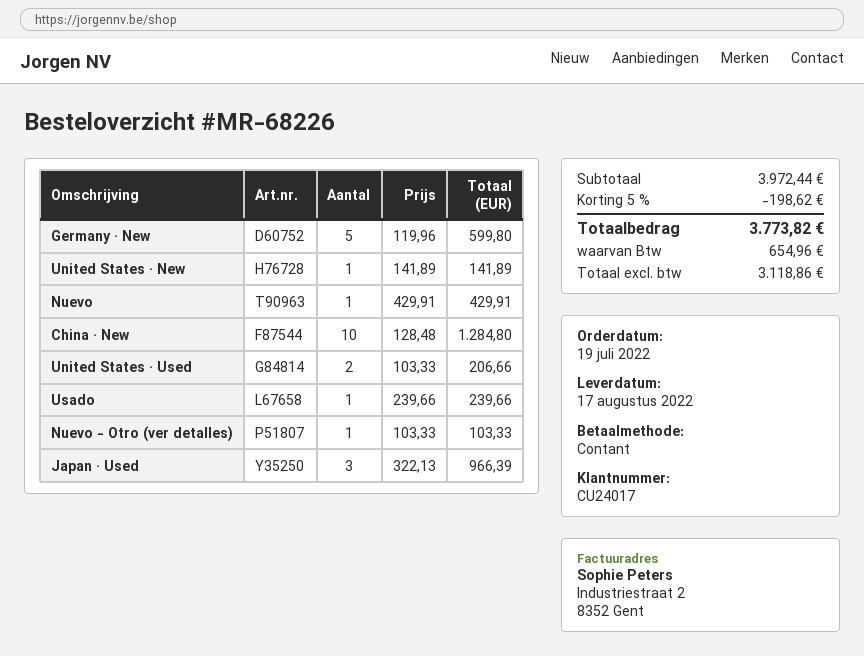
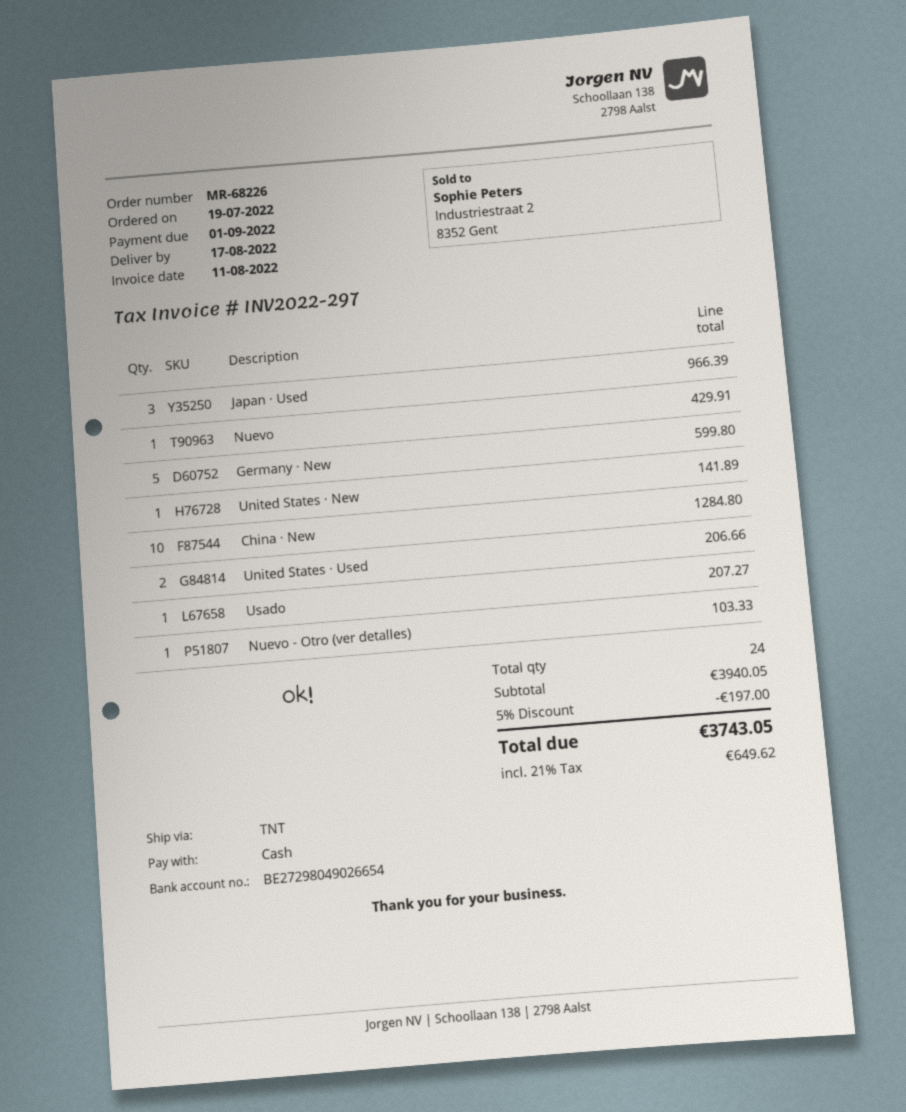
Usado: 1 for 239.66 -> 1 for 207.27
subtotal: 3972.44 -> 3940.05
discount: 5% = 198.62 -> 5% = 197.00
tax: 654.96 -> 649.62
total: 3773.82 -> 3743.05

